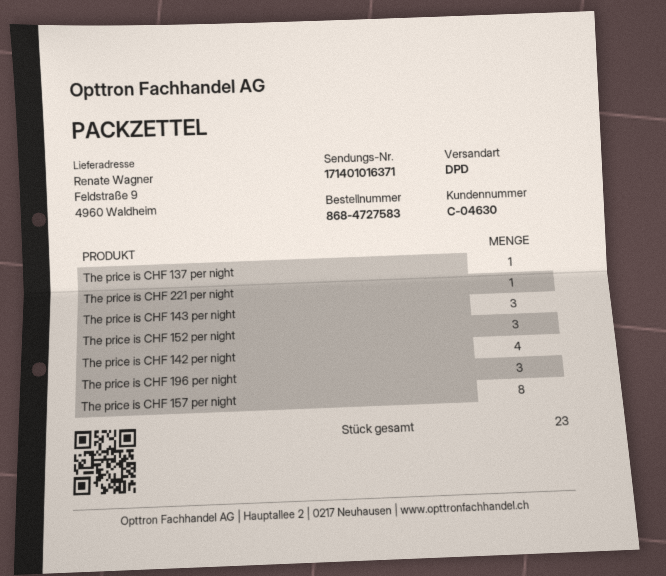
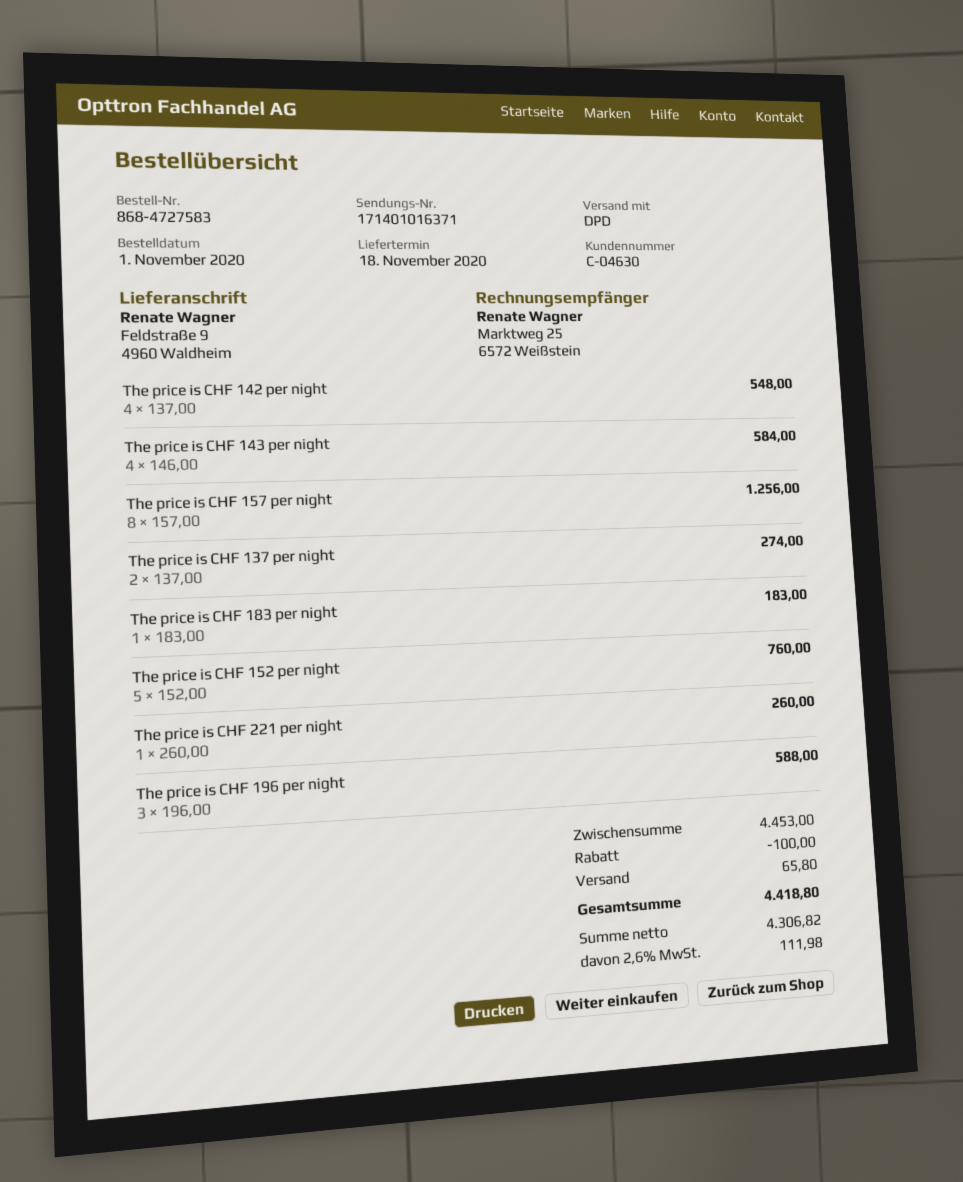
The price is CHF 137 per night: 1 -> 2
The price is CHF 143 per night: 3 -> 4
The price is CHF 152 per night: 3 -> 5
The price is CHF 183 per night: none -> 1

